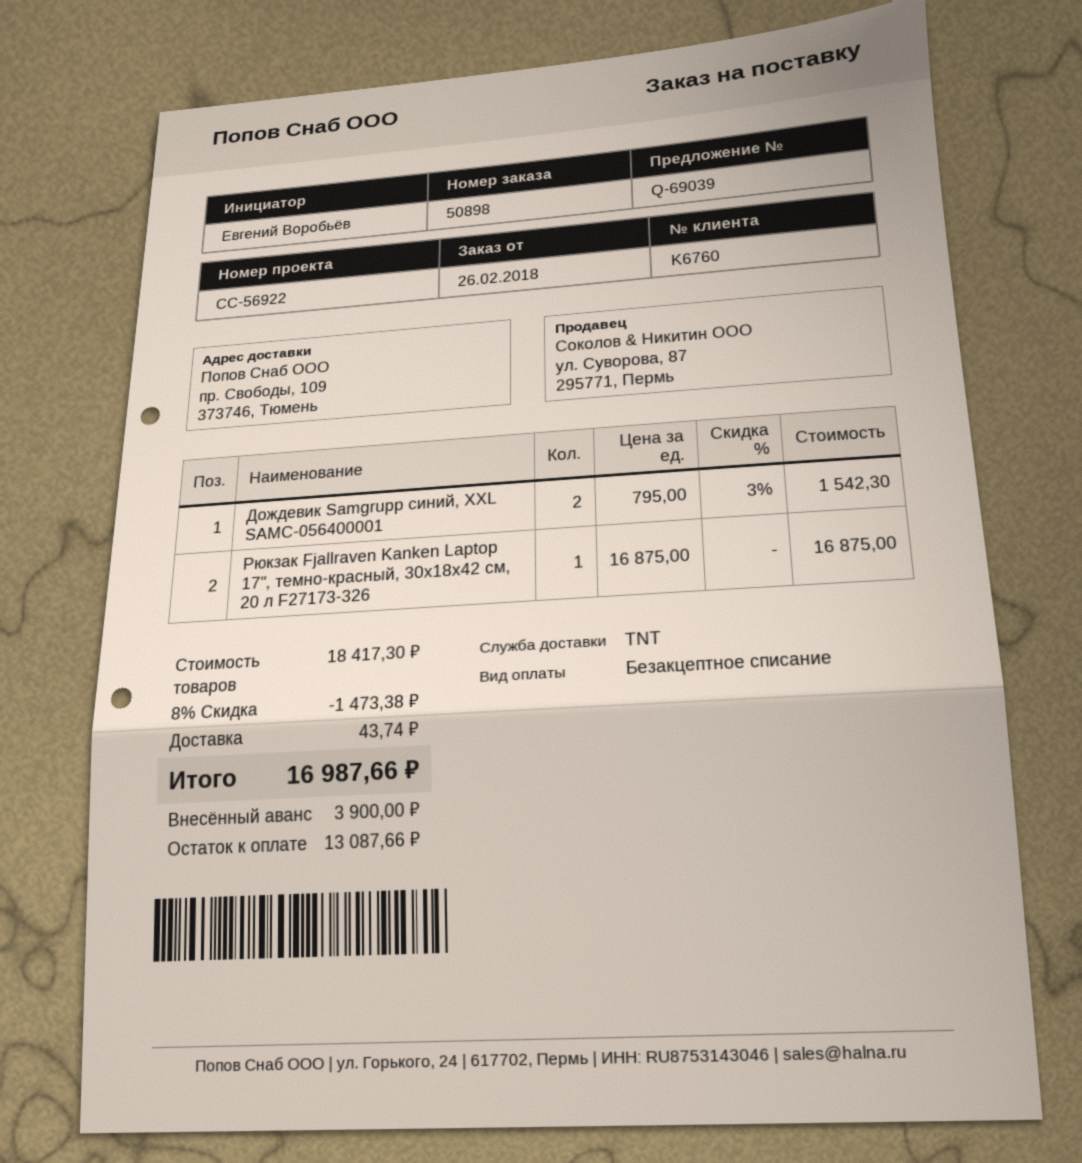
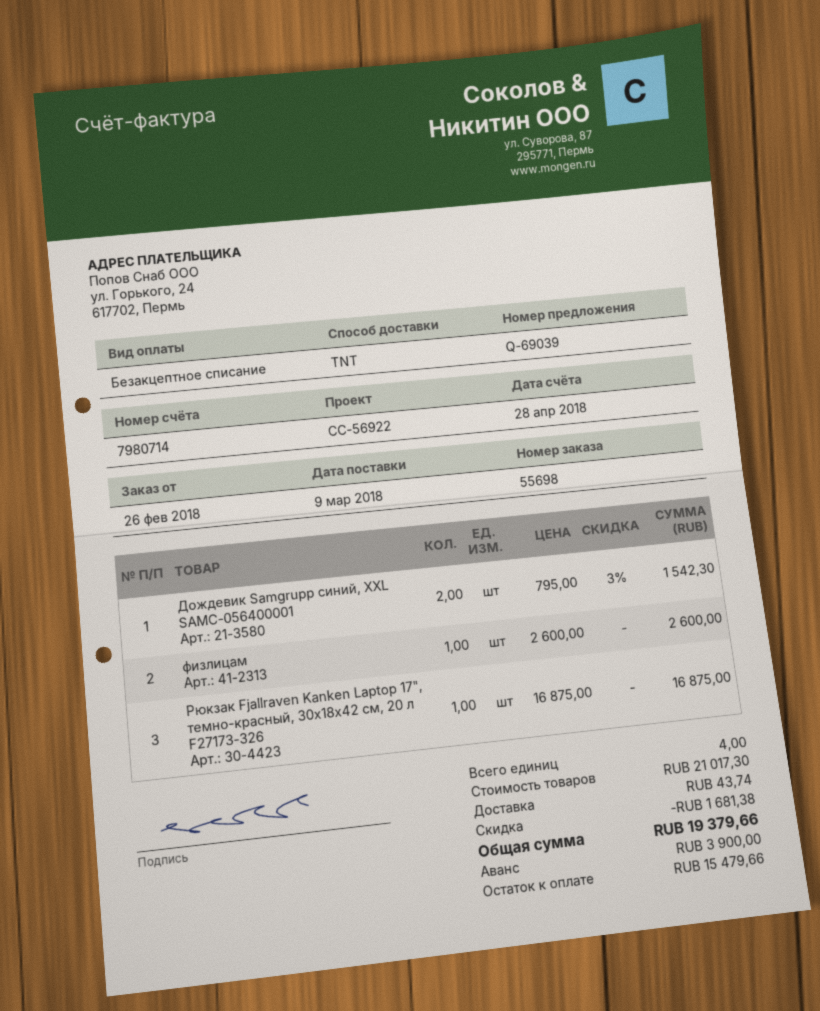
order number: 50898 -> 55698
физлицам: none -> 1 x 2600.00 = 2600.00
subtotal: 18417.30 -> 21017.30
discount: 1473.38 -> 1681.38
total: 16987.66 -> 19379.66
balance: 13087.66 -> 15479.66

